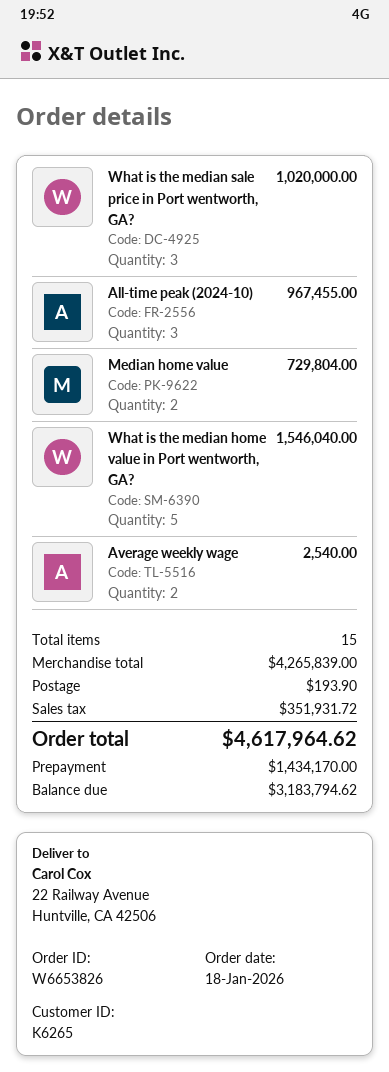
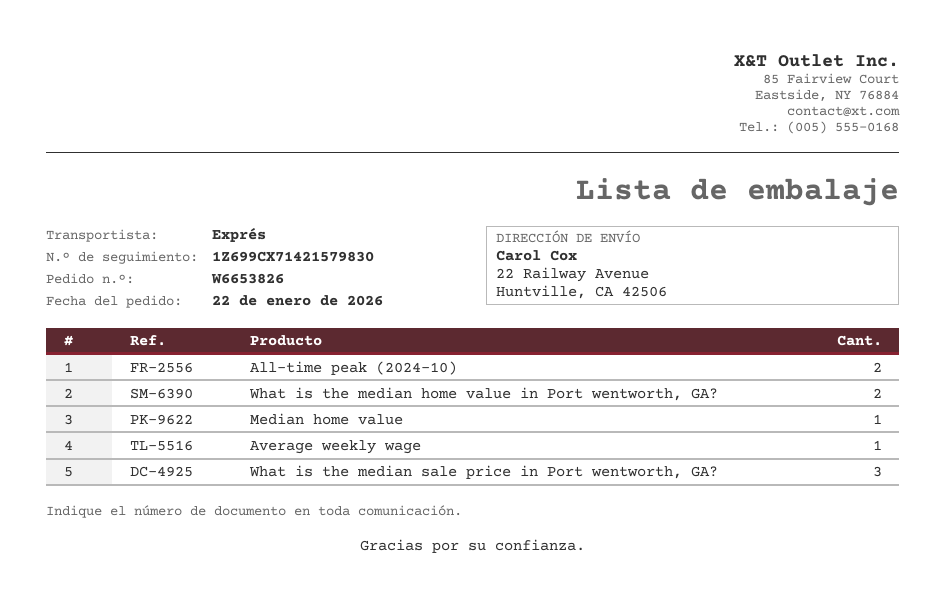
order date: 2026-01-18 -> 2026-01-22
All-time peak (2024-10): 3 -> 2
Median home value: 2 -> 1
What is the median home value in Port wentworth, GA?: 5 -> 2
Average weekly wage: 2 -> 1

